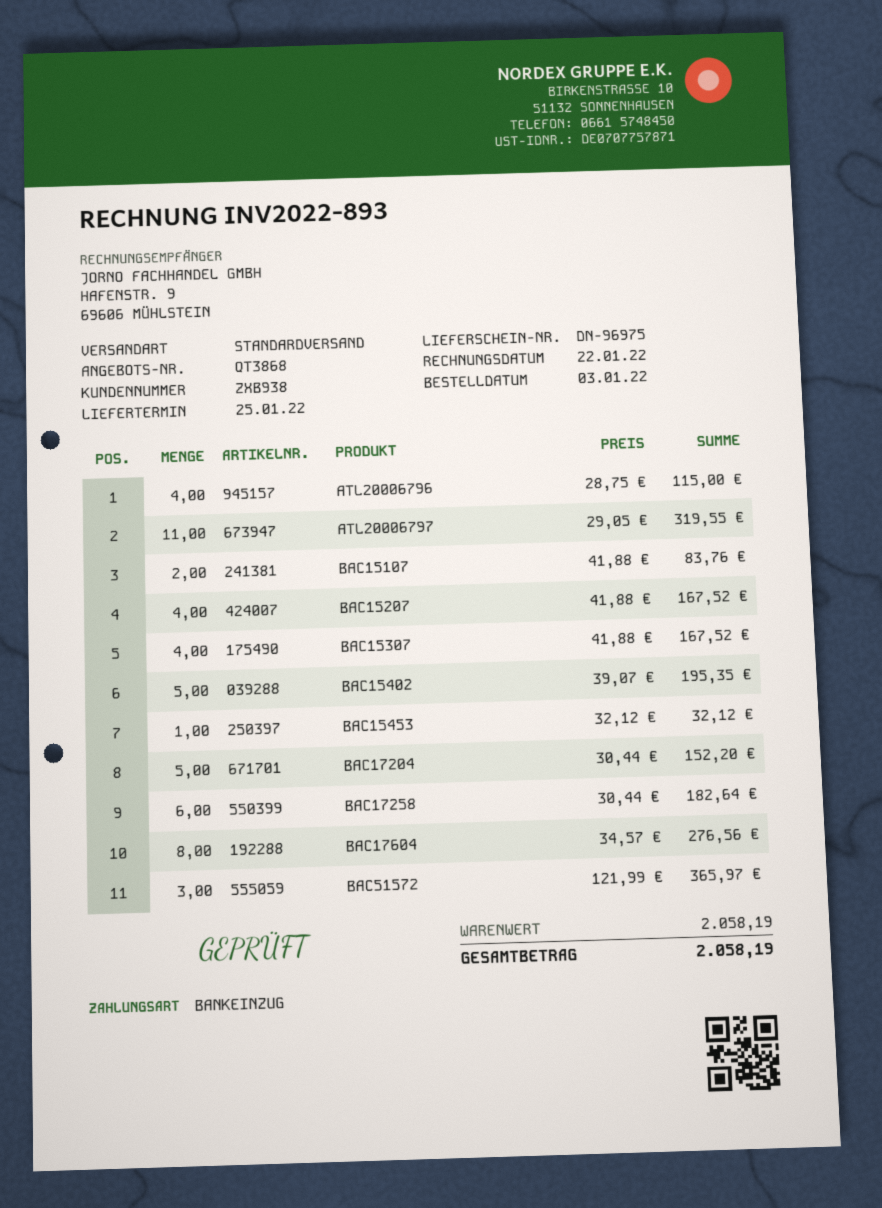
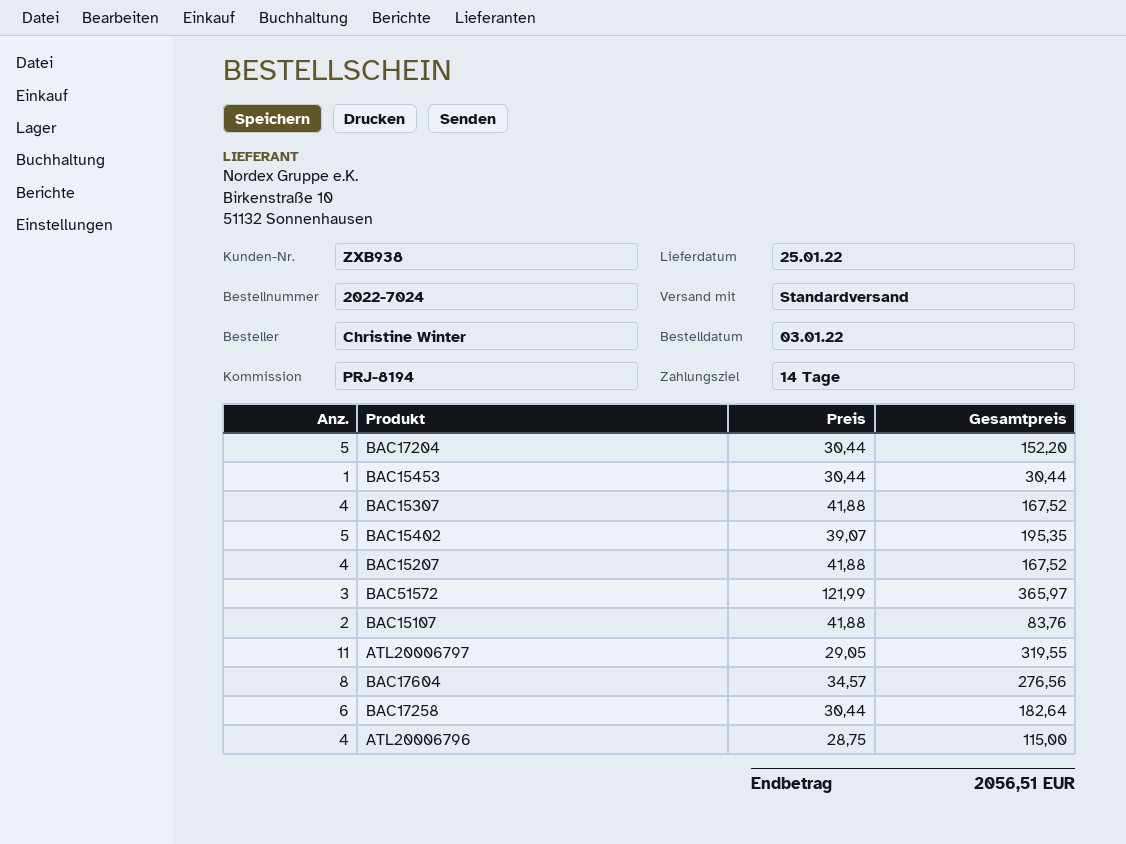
BAC15453: 1 x 32.12 = 32.12 -> 1 x 30.44 = 30.44
total: 2058.19 -> 2056.51

